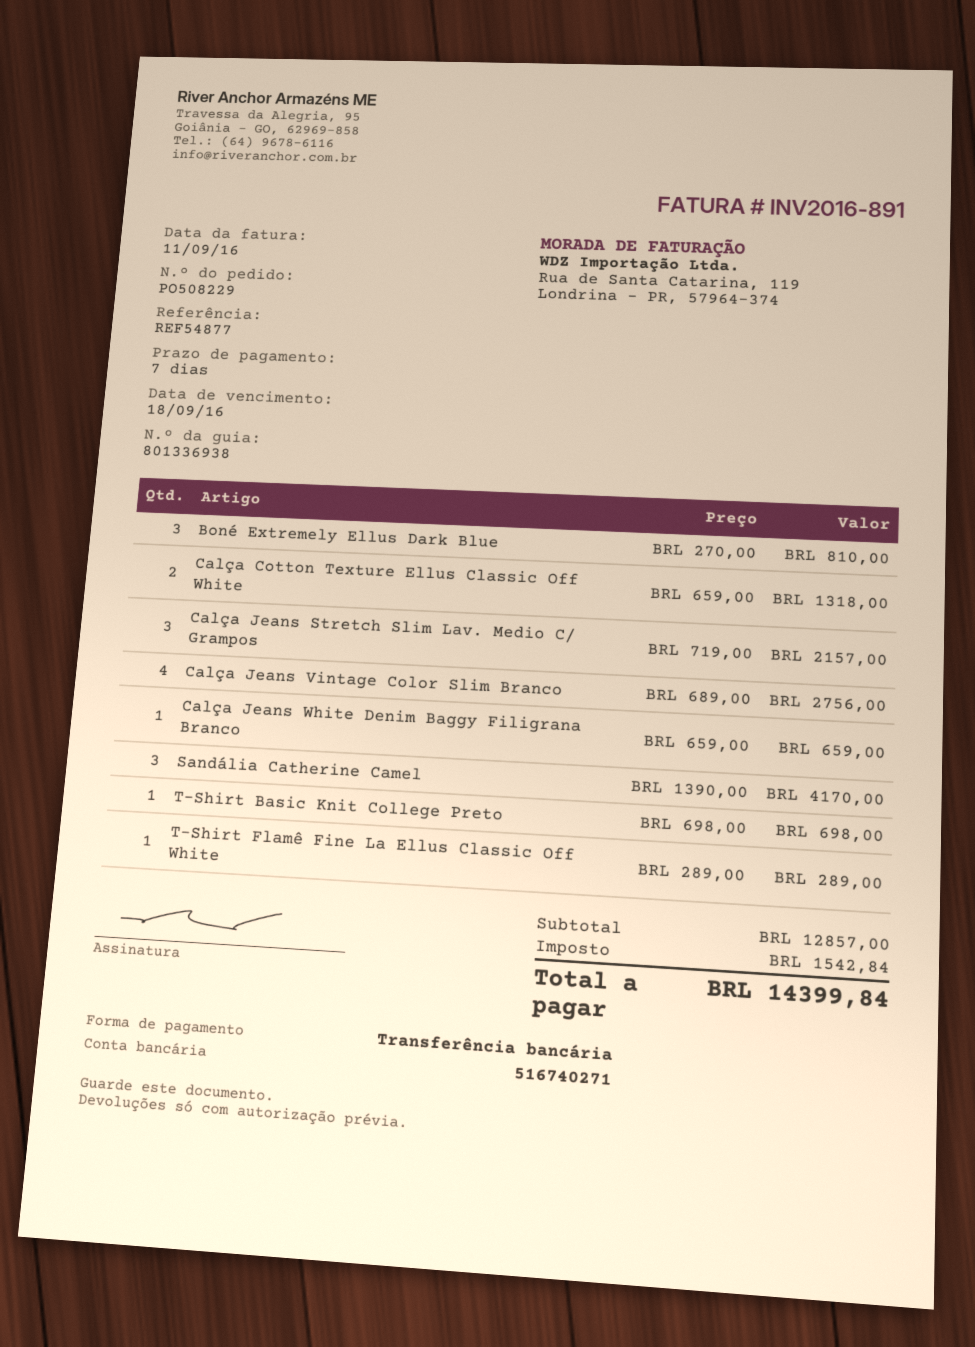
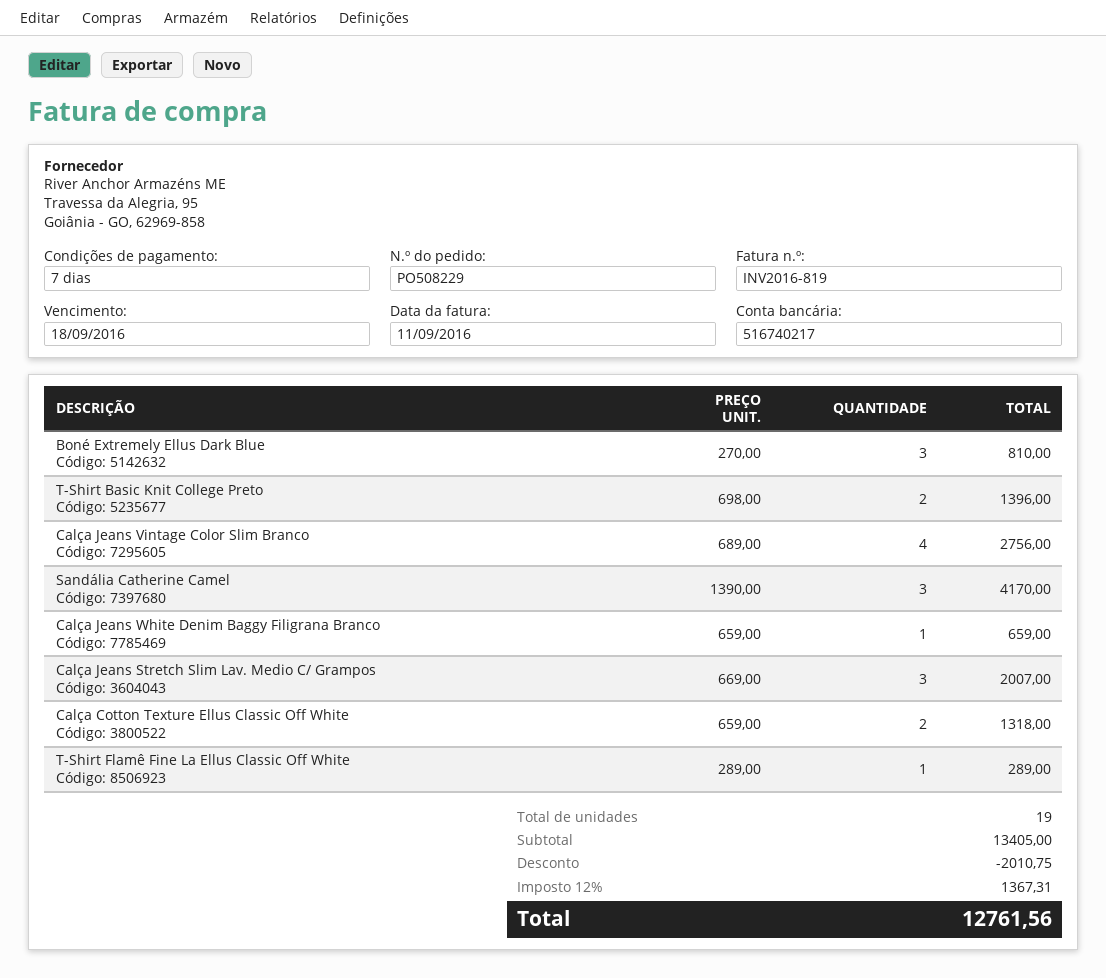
invoice number: INV2016-891 -> INV2016-819
bank account: 516740271 -> 516740217
Calça Jeans Stretch Slim Lav. Medio C/ Grampos: 3 x 719.00 = 2157.00 -> 3 x 669.00 = 2007.00
T-Shirt Basic Knit College Preto: 1 x 698.00 = 698.00 -> 2 x 698.00 = 1396.00
subtotal: 12857.00 -> 13405.00
discount: none -> 2010.75
tax: 1542.84 -> 1367.31
total: 14399.84 -> 12761.56

